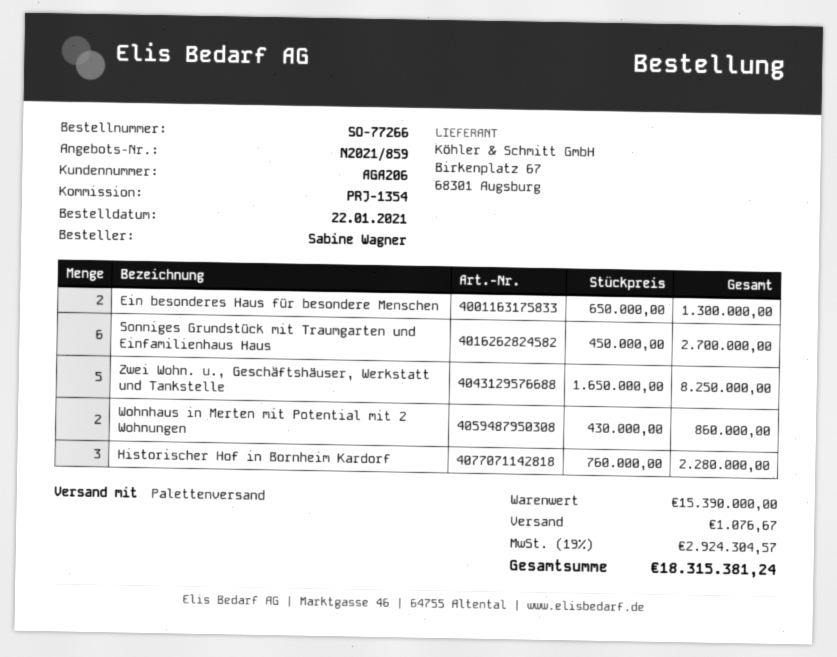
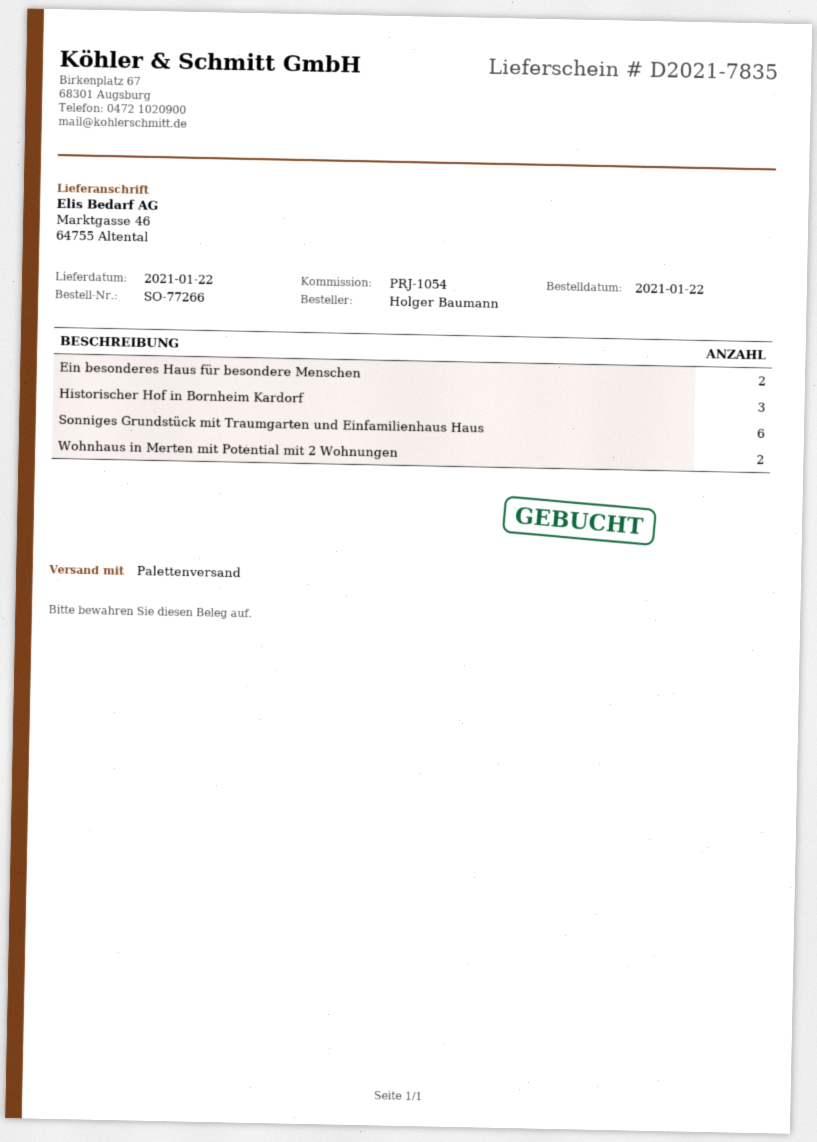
reference: PRJ-1354 -> PRJ-1054
ordered by: Sabine Wagner -> Holger Baumann
Zwei Wohn. u., Geschäftshäuser, Werkstatt und Tankstelle: 5 -> none

